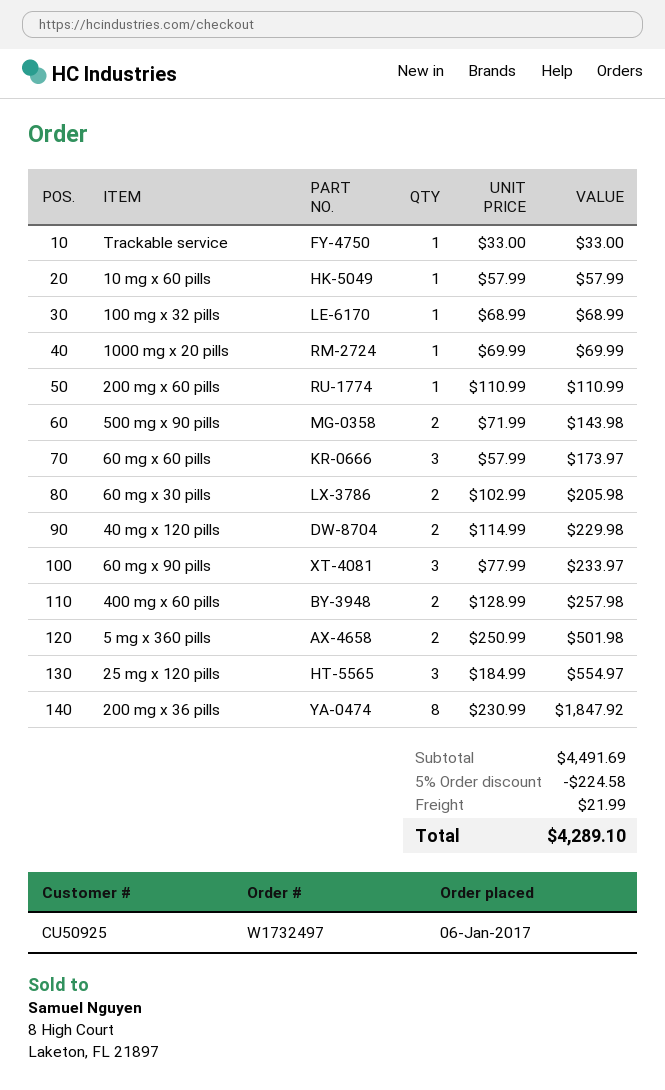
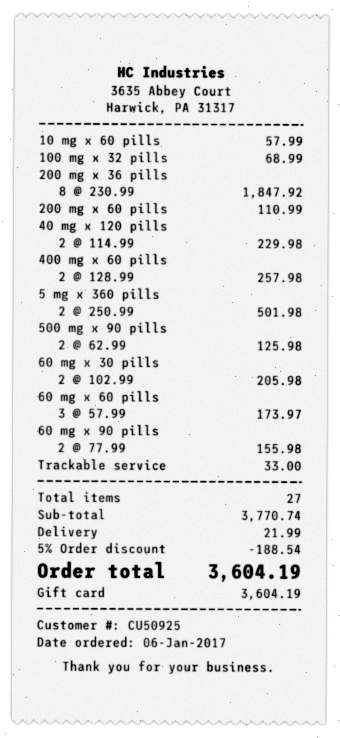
1000 mg x 20 pills: 1 x 69.99 = 69.99 -> none
500 mg x 90 pills: 2 x 71.99 = 143.98 -> 2 x 62.99 = 125.98
60 mg x 90 pills: 3 x 77.99 = 233.97 -> 2 x 77.99 = 155.98
25 mg x 120 pills: 3 x 184.99 = 554.97 -> none
subtotal: 4491.69 -> 3770.74
discount: 5% = 224.58 -> 5% = 188.54
total: 4289.10 -> 3604.19

